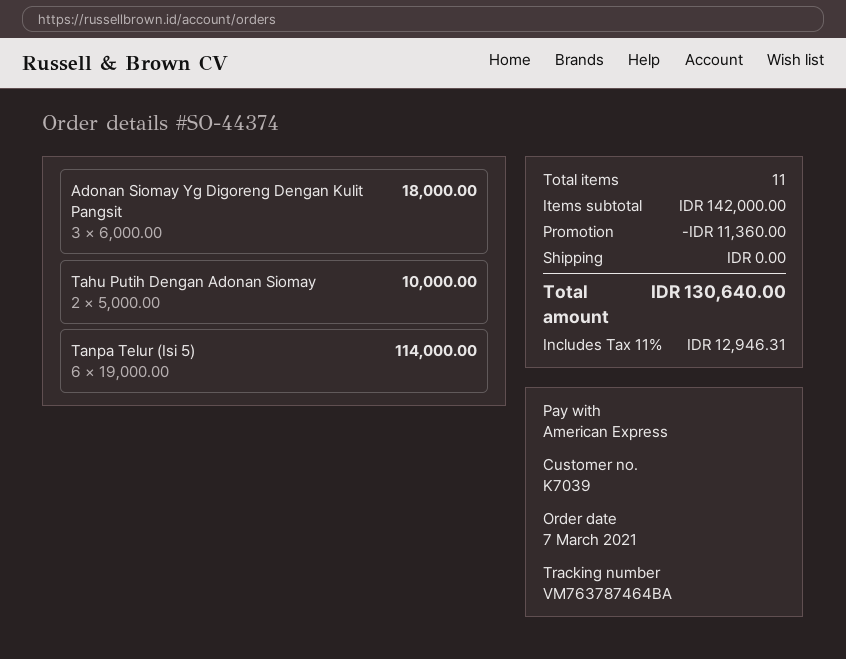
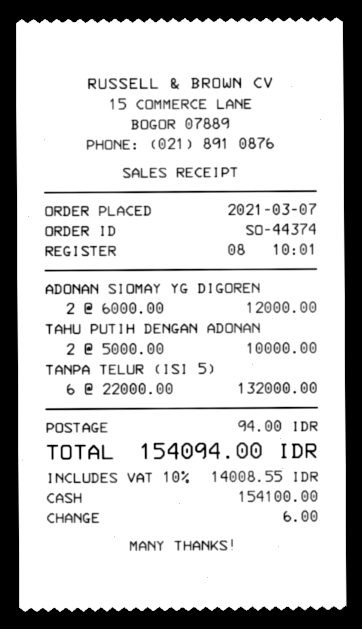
payment method: American Express -> cash
Adonan Siomay Yg Digoreng Dengan Kulit Pangsit: 3 x 6000.00 = 18000.00 -> 2 x 6000.00 = 12000.00
Tanpa Telur (Isi 5): 6 x 19000.00 = 114000.00 -> 6 x 22000.00 = 132000.00
discount: 11360.00 -> none
shipping: 0.00 -> 94.00
tax: 11% = 12946.31 -> 10% = 14008.55
total: 130640.00 -> 154094.00

